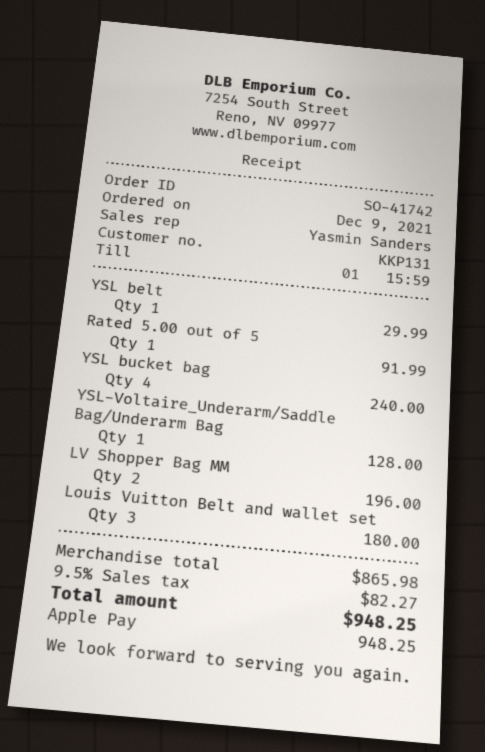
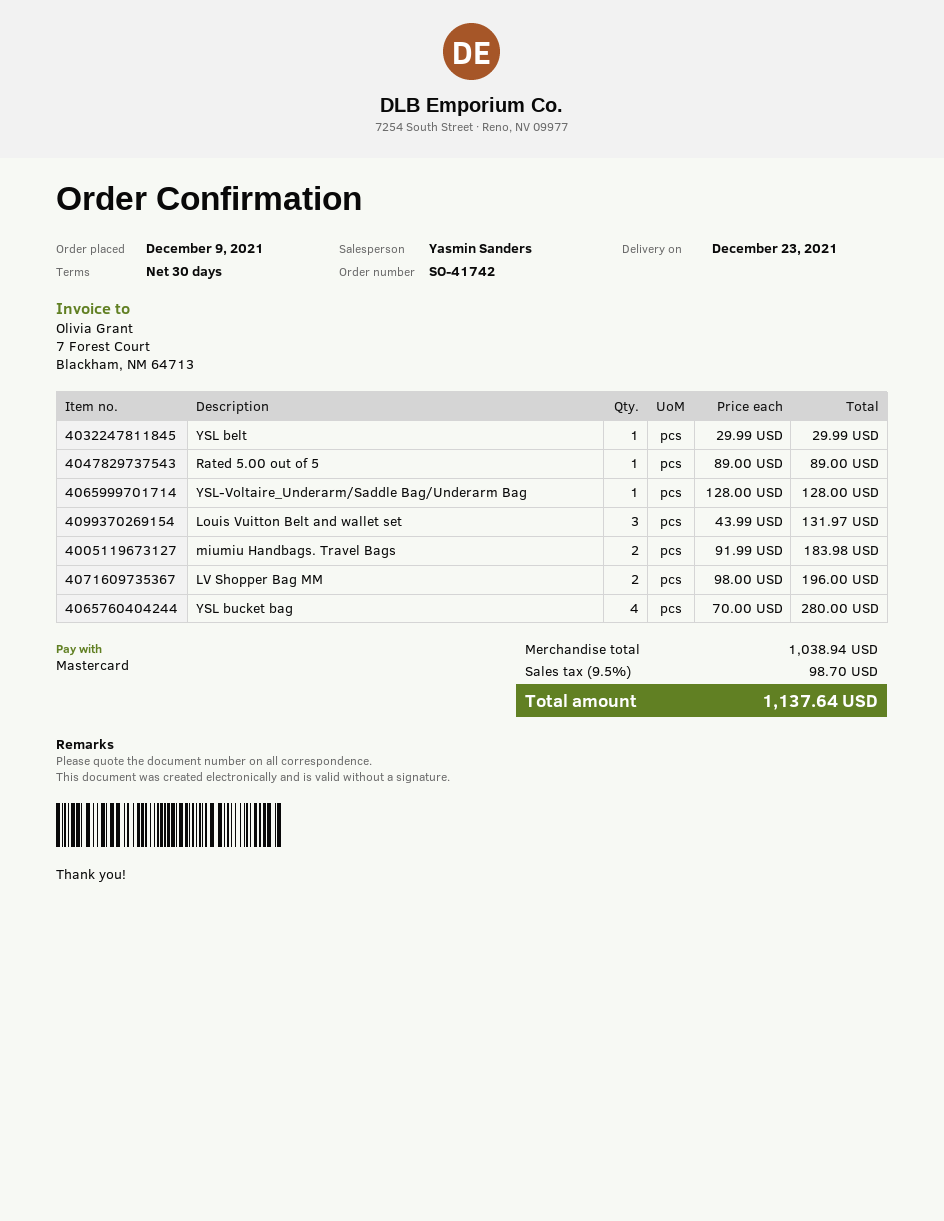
payment method: Apple Pay -> Mastercard
Rated 5.00 out of 5: 1 for 91.99 -> 1 for 89.00
YSL bucket bag: 4 for 240.00 -> 4 for 280.00
Louis Vuitton Belt and wallet set: 3 for 180.00 -> 3 for 131.97
miumiu Handbags. Travel Bags: none -> 2 for 183.98
subtotal: 865.98 -> 1038.94
tax: 9.5% = 82.27 -> 9.5% = 98.70
total: 948.25 -> 1137.64

